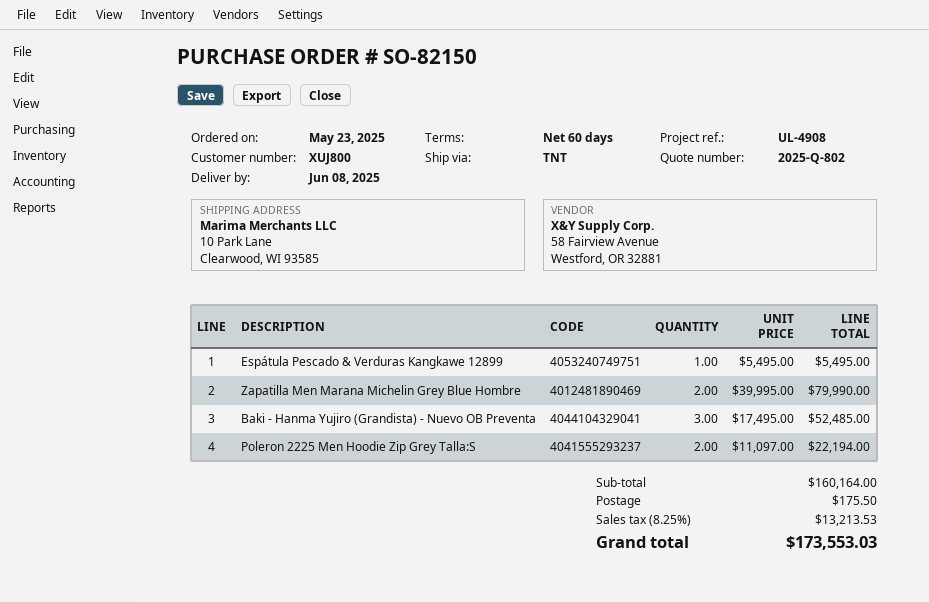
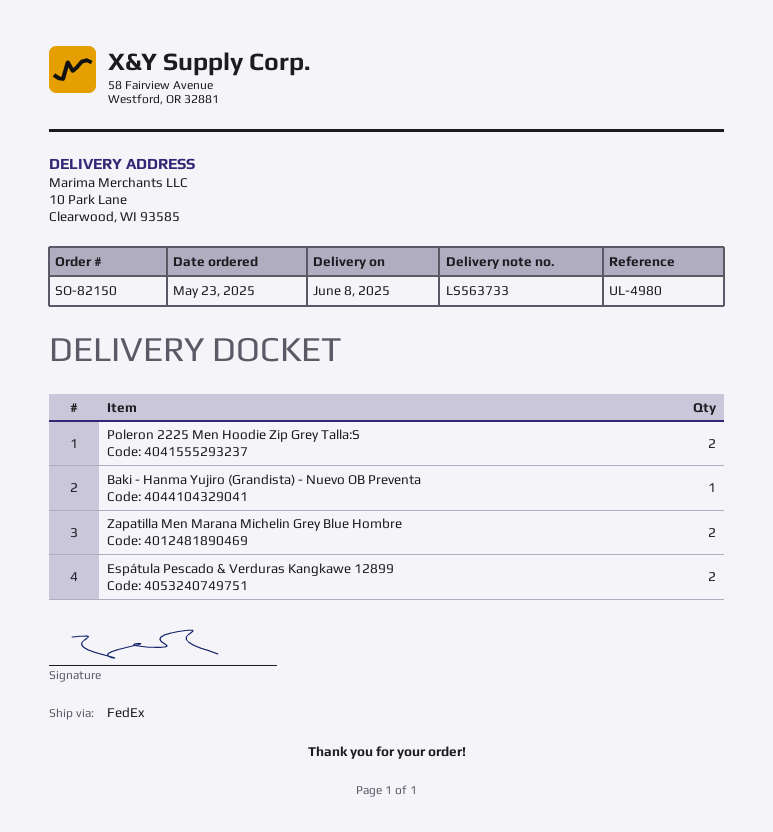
reference: UL-4908 -> UL-4980
shipping method: TNT -> FedEx
Espátula Pescado & Verduras Kangkawe 12899: 1 -> 2
Baki - Hanma Yujiro (Grandista) - Nuevo OB Preventa: 3 -> 1

